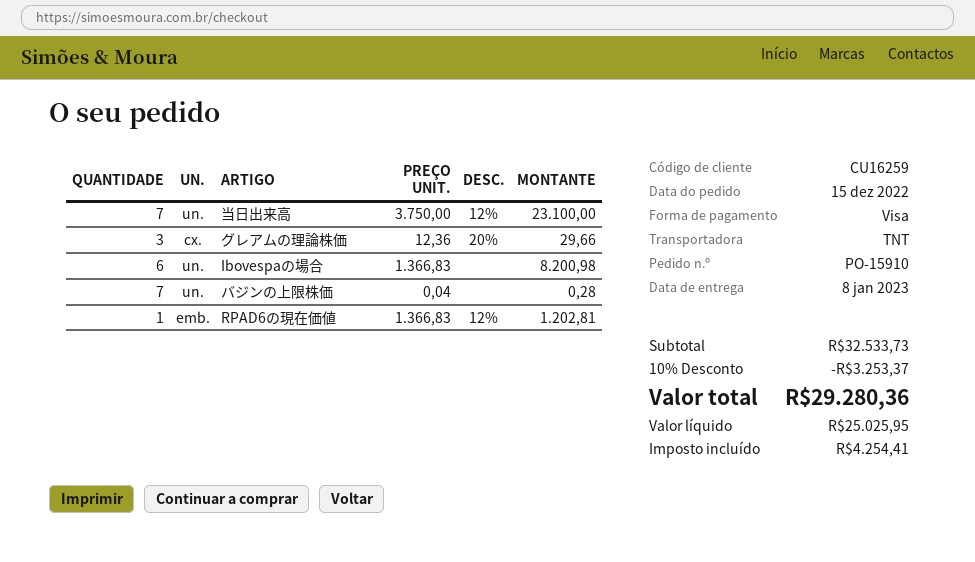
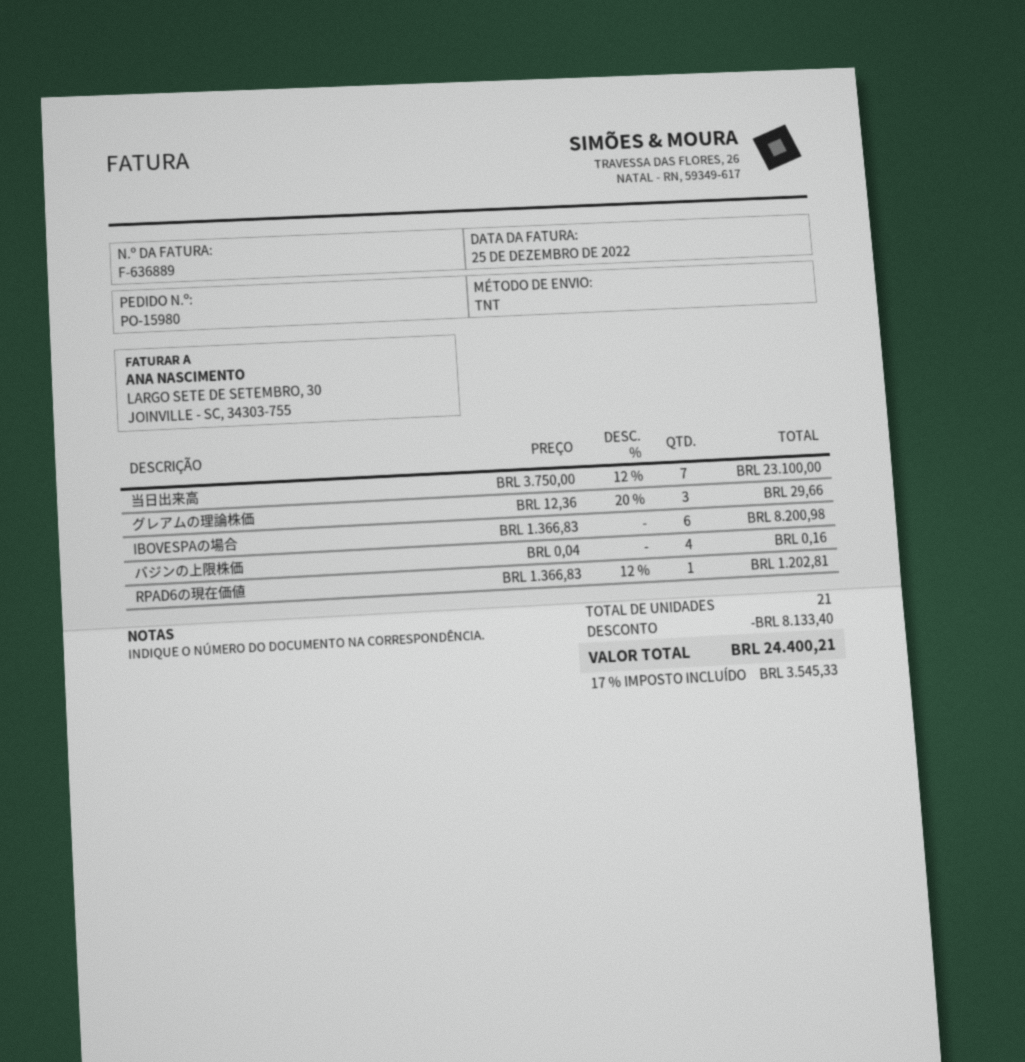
order number: PO-15910 -> PO-15980
バジンの上限株価: 7 x 0.04 = 0.28 -> 4 x 0.04 = 0.16
discount: 3253.37 -> 8133.40
tax: 4254.41 -> 3545.33
total: 29280.36 -> 24400.21

